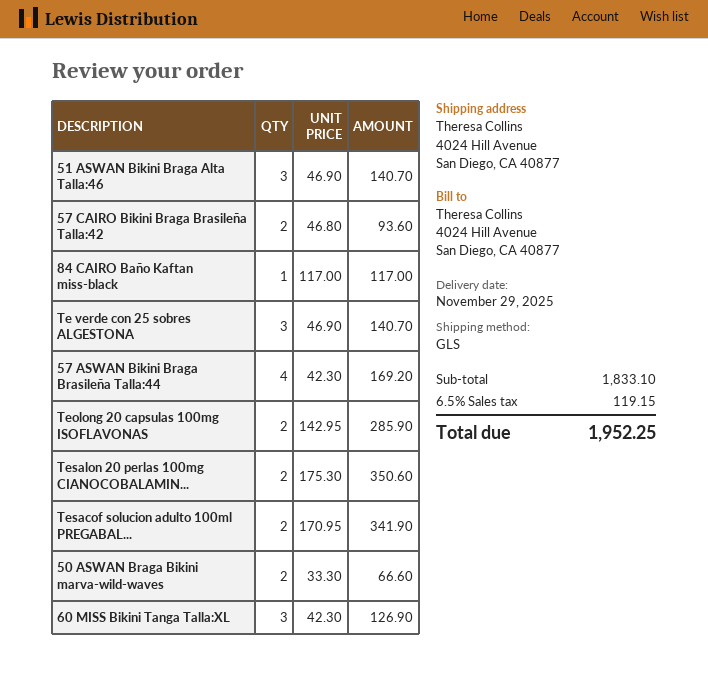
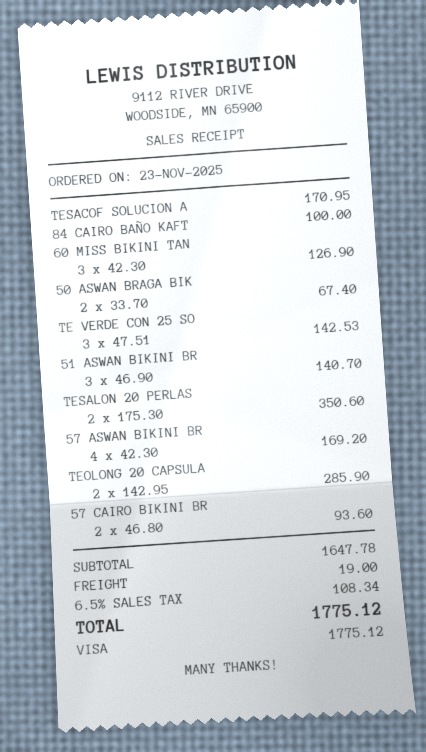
84 CAIRO Baño Kaftan miss-black: 1 x 117.00 = 117.00 -> 1 x 100.00 = 100.00
Te verde con 25 sobres ALGESTONA: 3 x 46.90 = 140.70 -> 3 x 47.51 = 142.53
Tesacof solucion adulto 100ml PREGABAL...: 2 x 170.95 = 341.90 -> 1 x 170.95 = 170.95
50 ASWAN Braga Bikini marva-wild-waves: 2 x 33.30 = 66.60 -> 2 x 33.70 = 67.40
subtotal: 1833.10 -> 1647.78
shipping: none -> 19.00
tax: 6.5% = 119.15 -> 6.5% = 108.34
total: 1952.25 -> 1775.12

